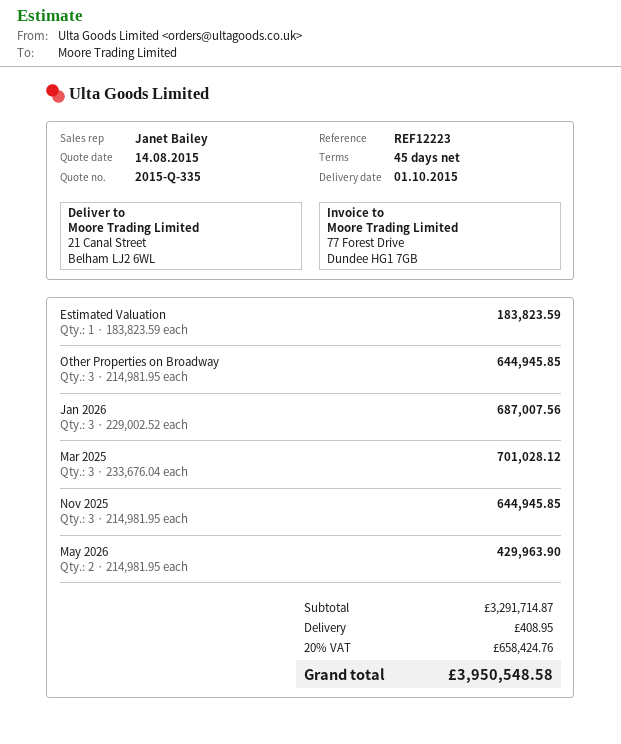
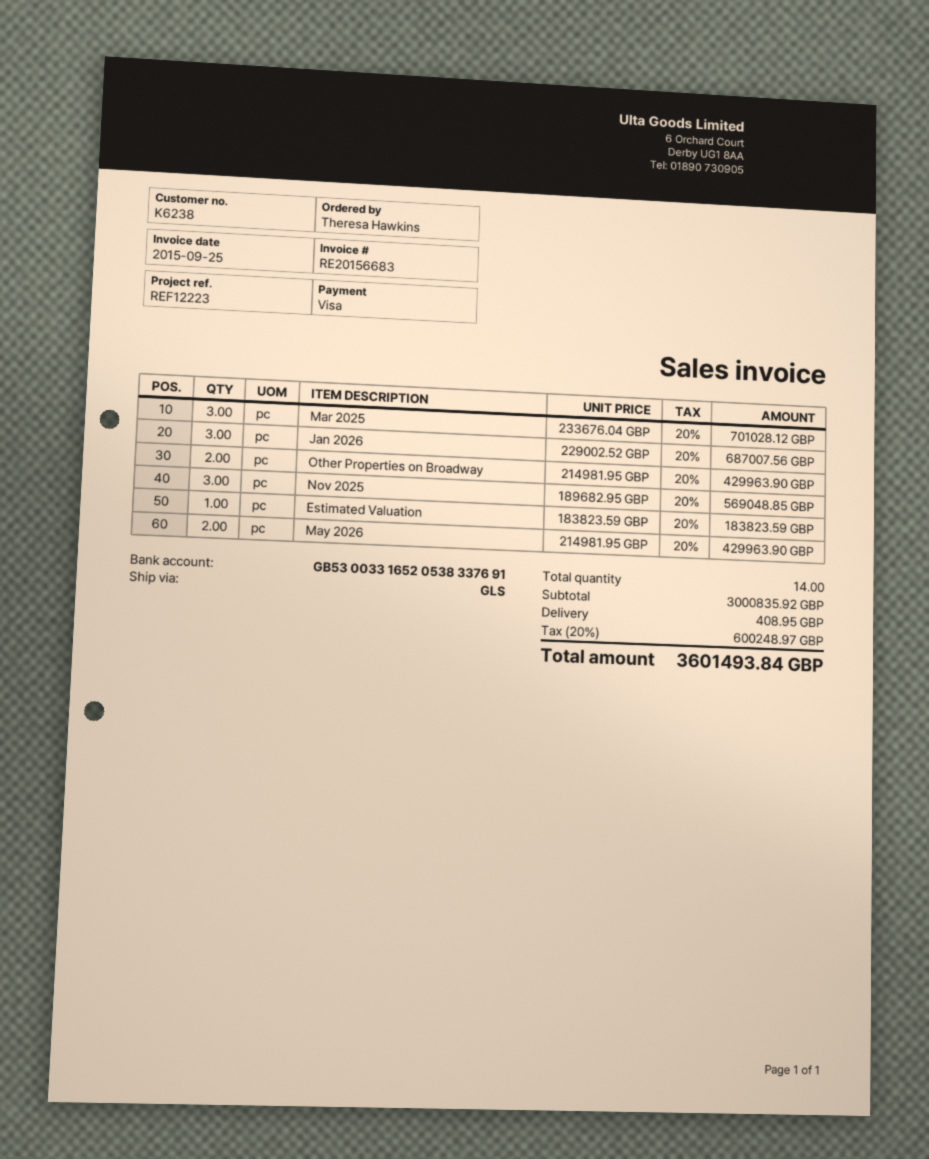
Other Properties on Broadway: 3 x 214981.95 = 644945.85 -> 2 x 214981.95 = 429963.90
Nov 2025: 3 x 214981.95 = 644945.85 -> 3 x 189682.95 = 569048.85
subtotal: 3291714.87 -> 3000835.92
tax: 20% = 658424.76 -> 20% = 600248.97
total: 3950548.58 -> 3601493.84

